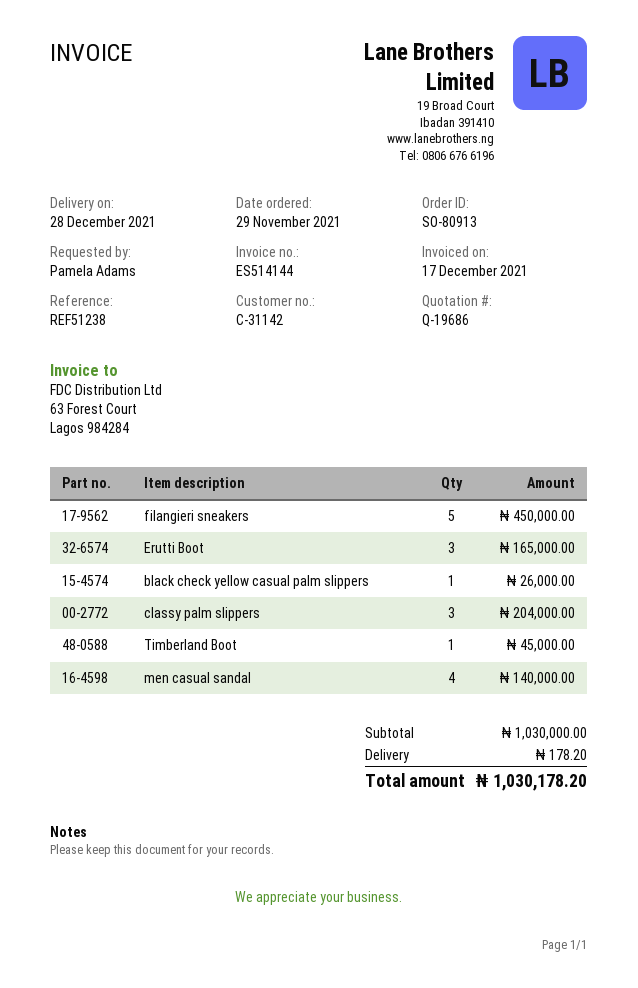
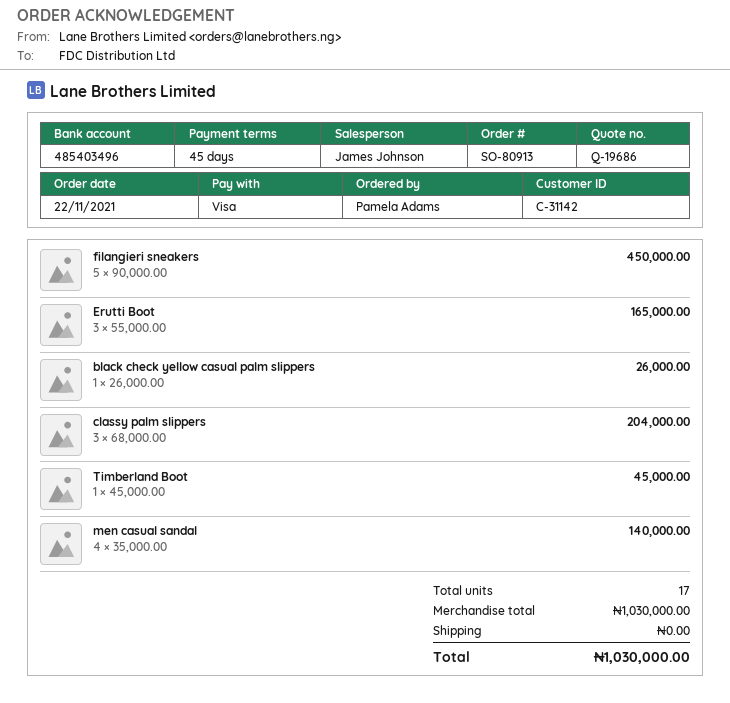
order date: 2021-11-29 -> 2021-11-22
shipping: 178.20 -> 0.00
total: 1030178.20 -> 1030000.00

